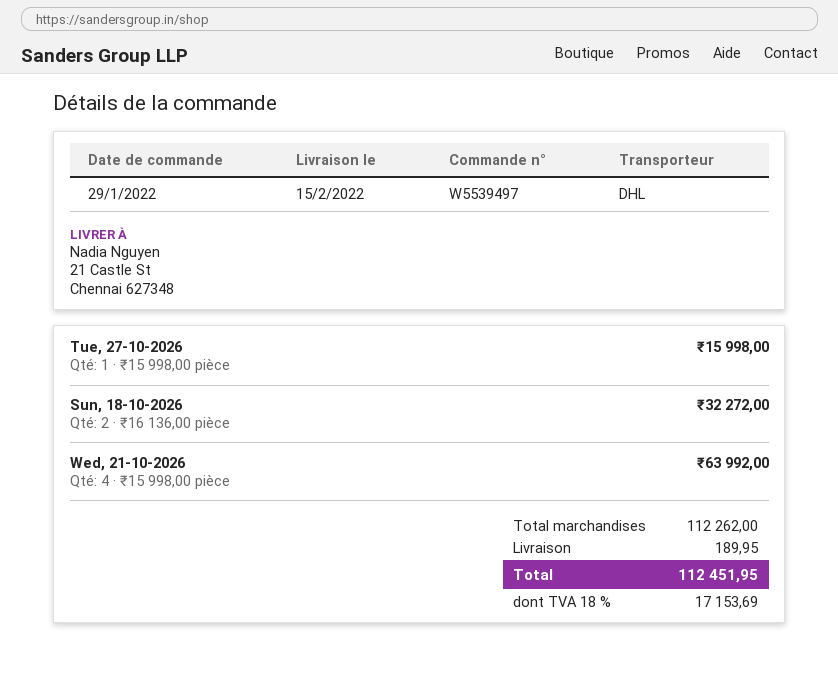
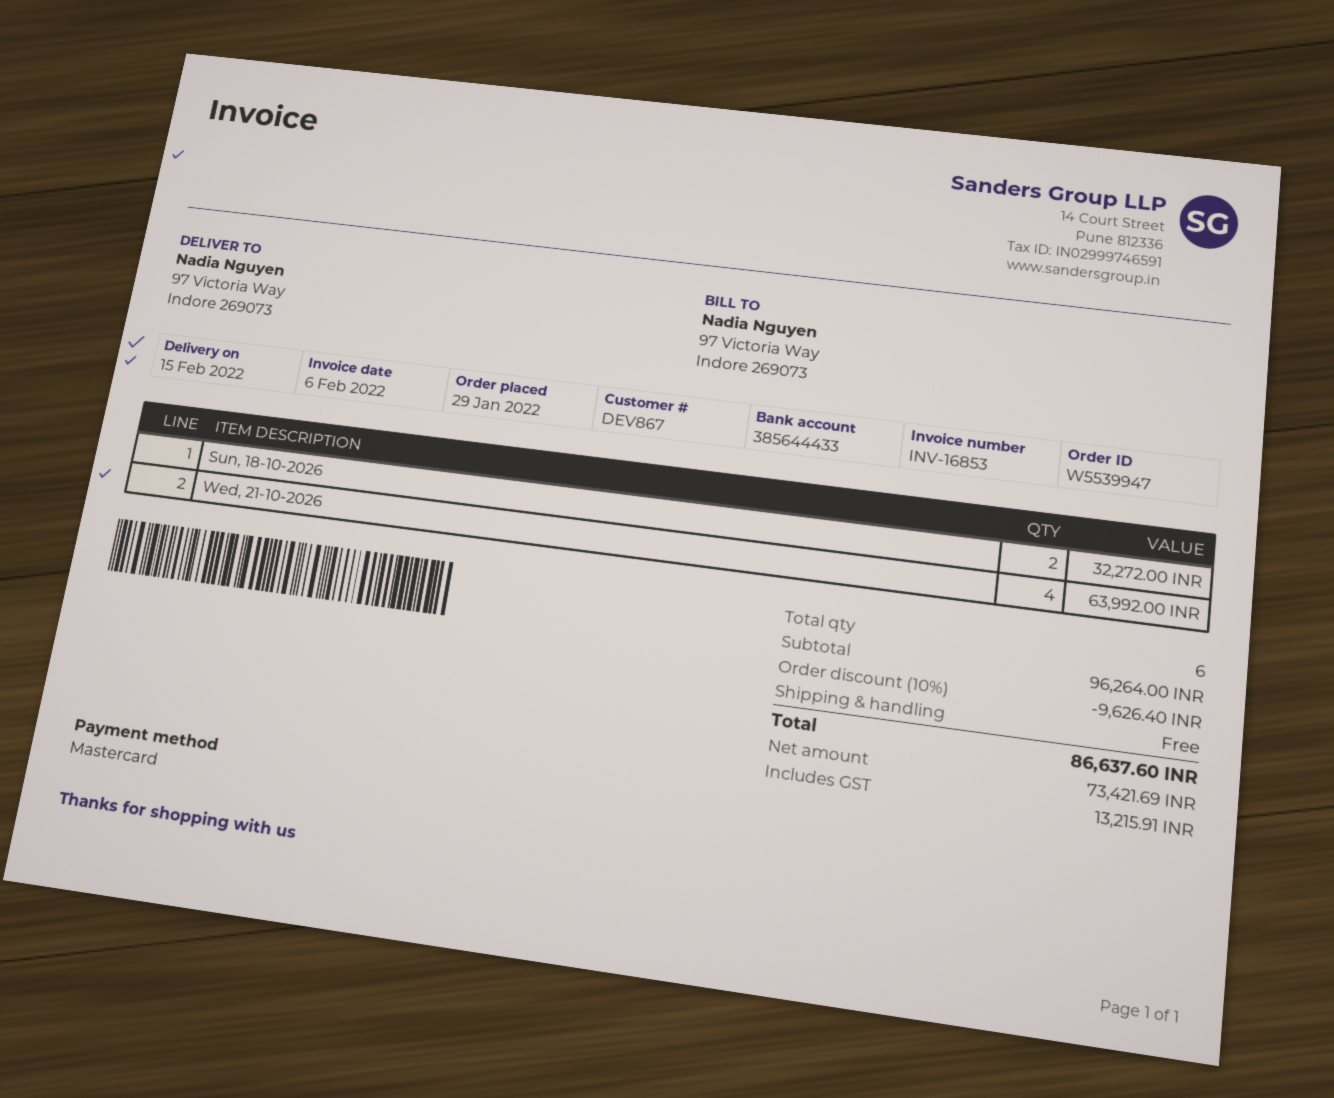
order number: W5539497 -> W5539947
ship to: 21 Castle St, Chennai 627348 -> 97 Victoria Way, Indore 269073
Tue, 27-10-2026: 1 for 15998.00 -> none
subtotal: 112262.00 -> 96264.00
discount: none -> 10% = 9626.40
shipping: 189.95 -> 0.00
tax: 17153.69 -> 13215.91
total: 112451.95 -> 86637.60

